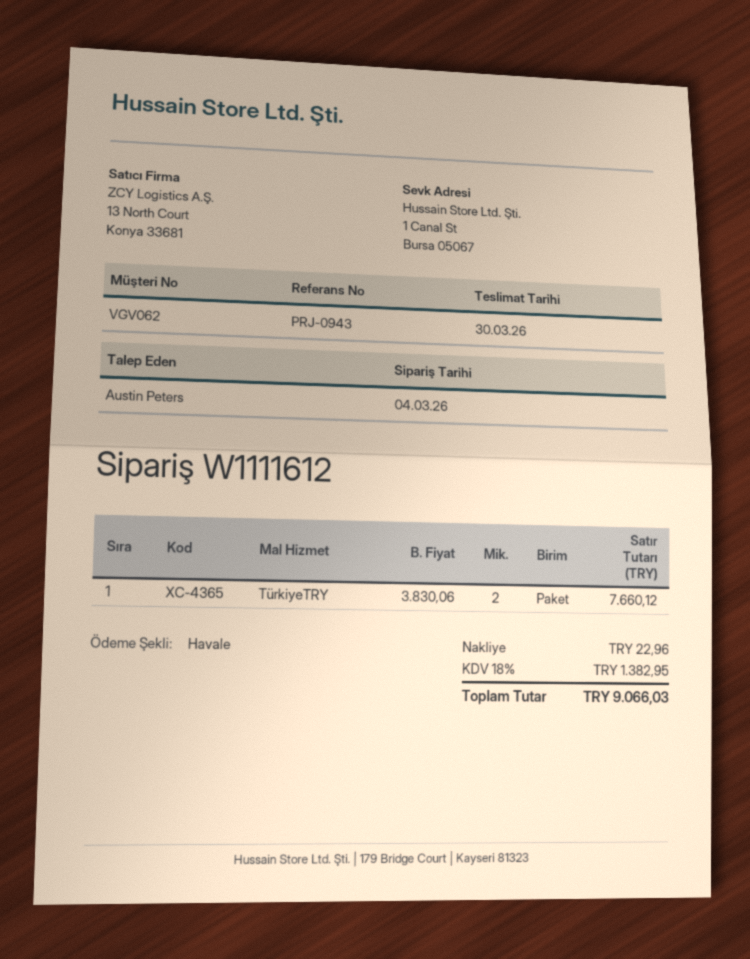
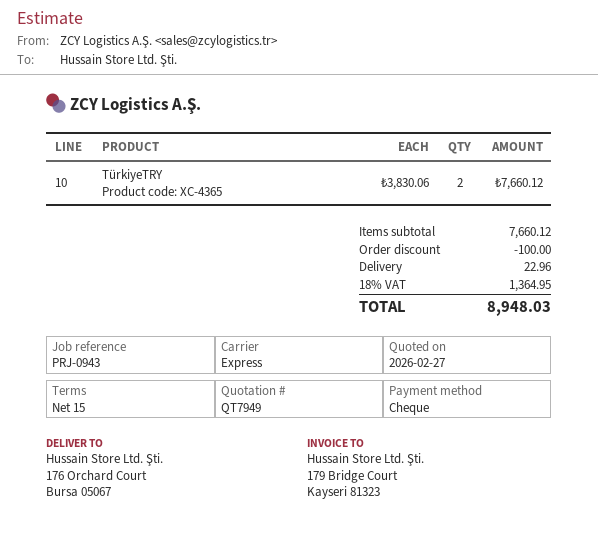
payment method: bank transfer -> cheque
ship to: 1 Canal St, Bursa 05067 -> 176 Orchard Court, Bursa 05067
discount: none -> 100.00
tax: 18% = 1382.95 -> 18% = 1364.95
total: 9066.03 -> 8948.03

